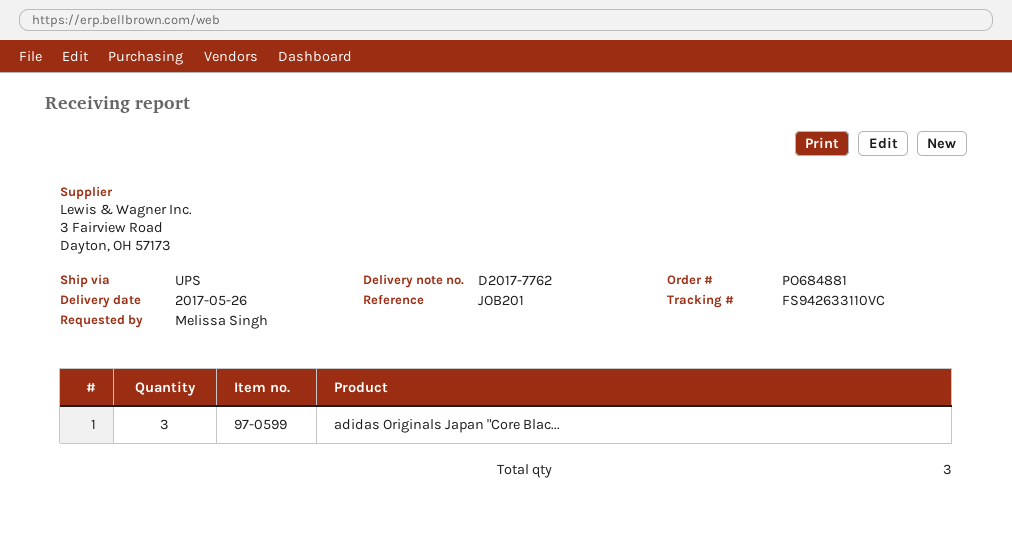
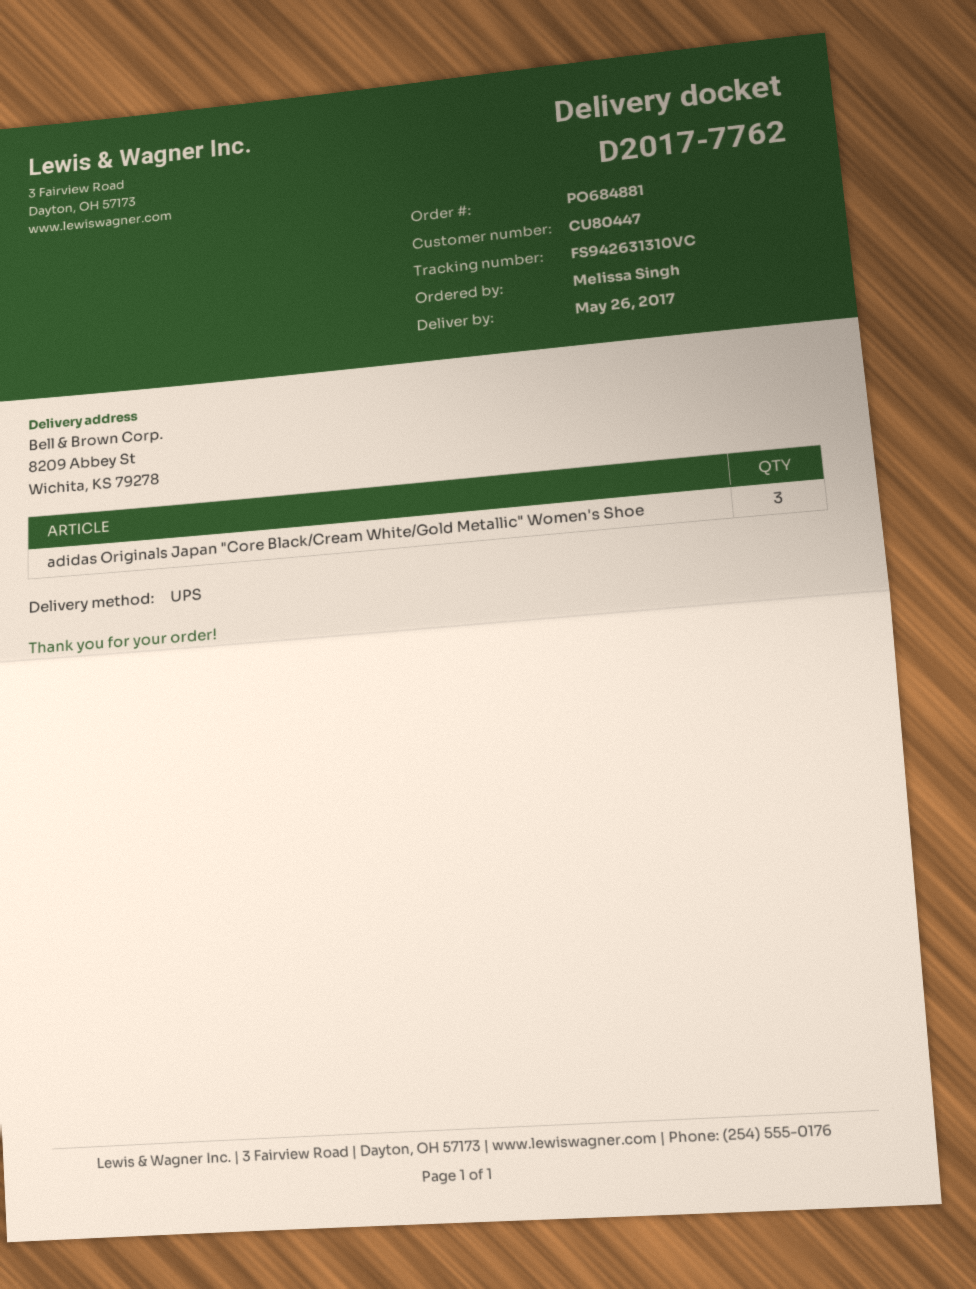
tracking number: FS942633110VC -> FS942631310VC

